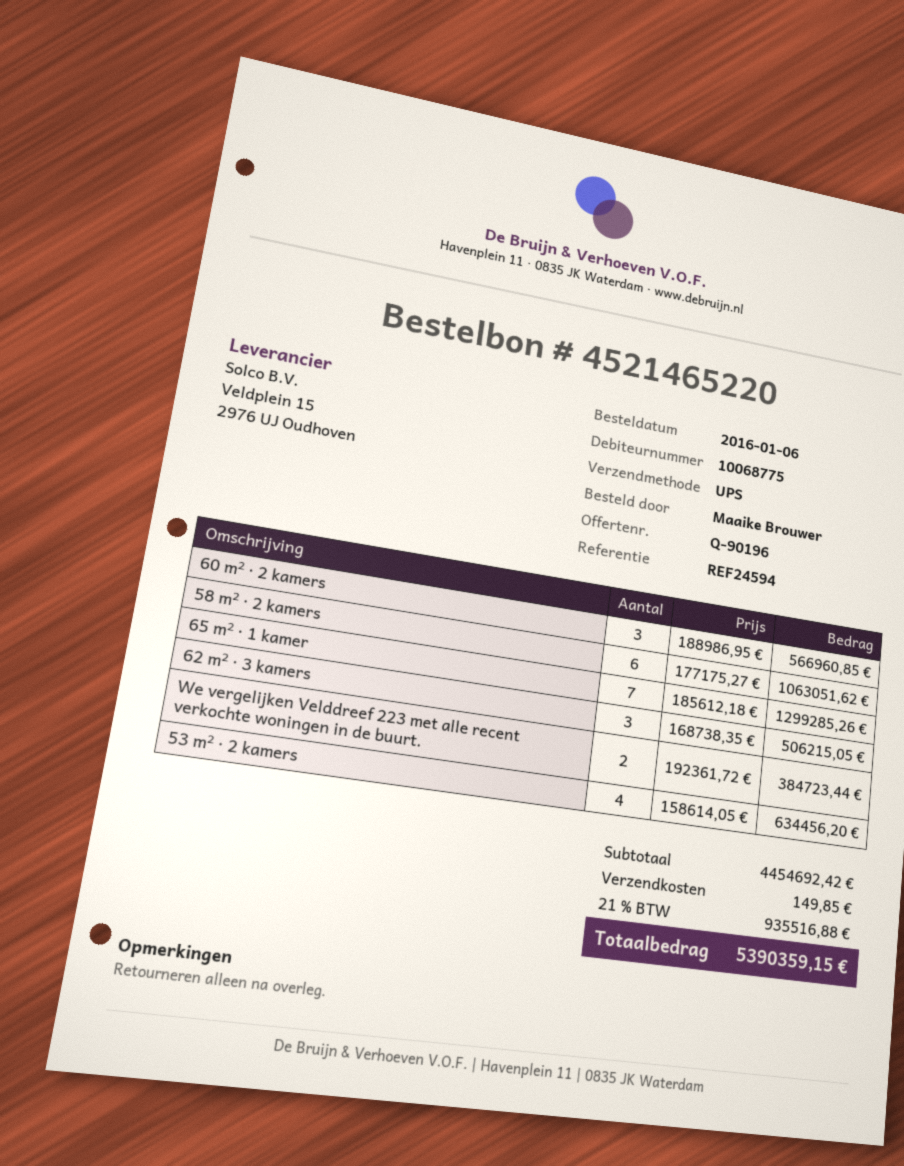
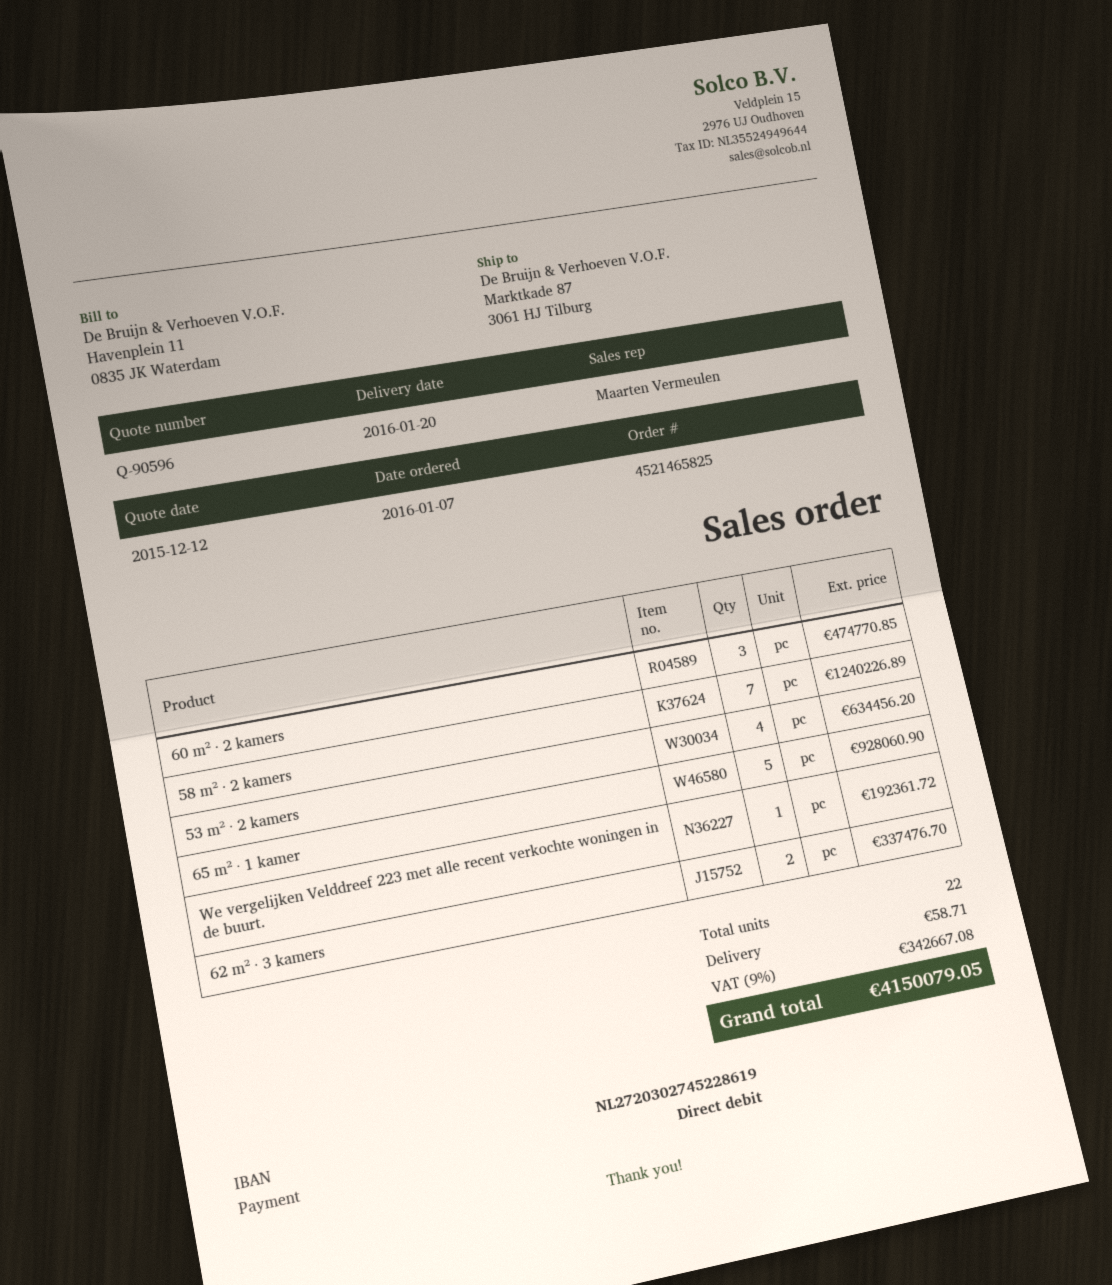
quote number: Q-90196 -> Q-90596
order number: 4521465220 -> 4521465825
order date: 2016-01-06 -> 2016-01-07
60 m² · 2 kamers: 3 for 566960.85 -> 3 for 474770.85
58 m² · 2 kamers: 6 for 1063051.62 -> 7 for 1240226.89
65 m² · 1 kamer: 7 for 1299285.26 -> 5 for 928060.90
62 m² · 3 kamers: 3 for 506215.05 -> 2 for 337476.70
We vergelijken Velddreef 223 met alle recent verkochte woningen in de buurt.: 2 for 384723.44 -> 1 for 192361.72
shipping: 149.85 -> 58.71
tax: 21% = 935516.88 -> 9% = 342667.08
total: 5390359.15 -> 4150079.05

